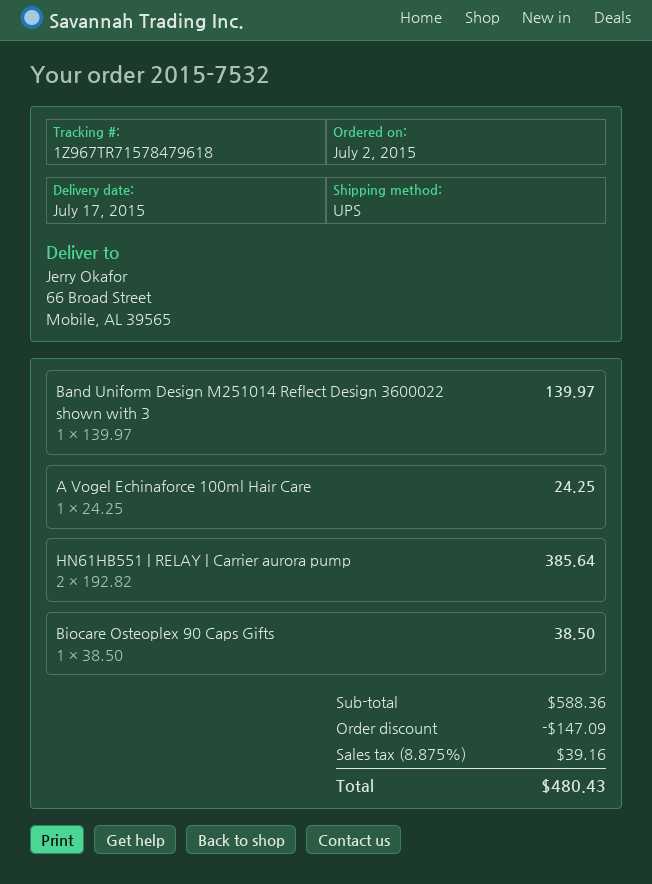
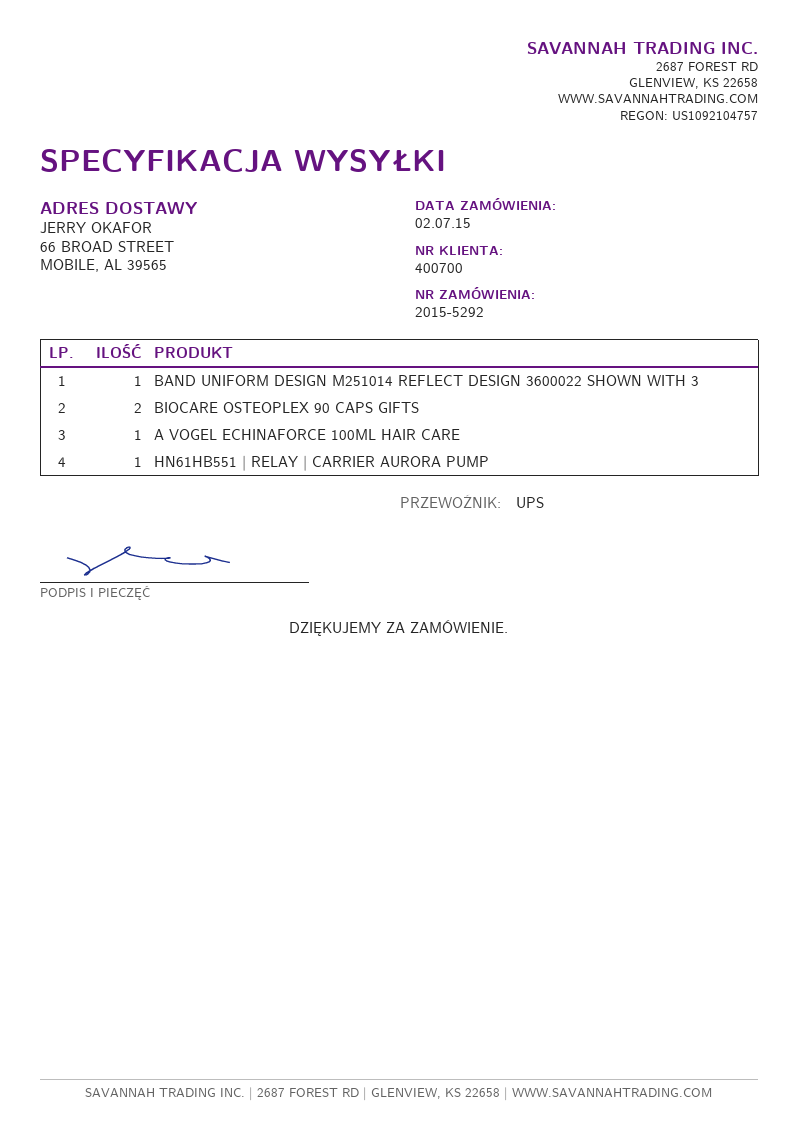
order number: 2015-7532 -> 2015-5292
HN61HB551 | RELAY | Carrier aurora pump: 2 -> 1
Biocare Osteoplex 90 Caps Gifts: 1 -> 2

